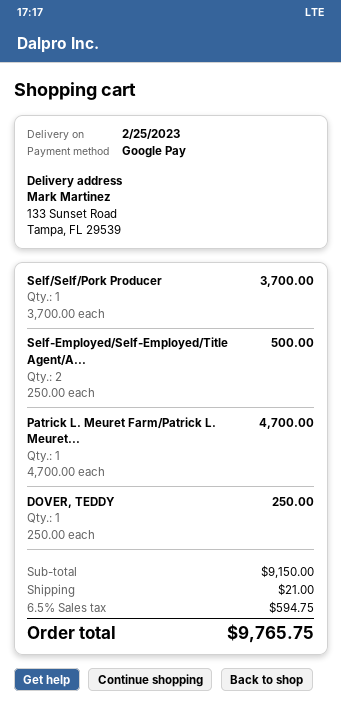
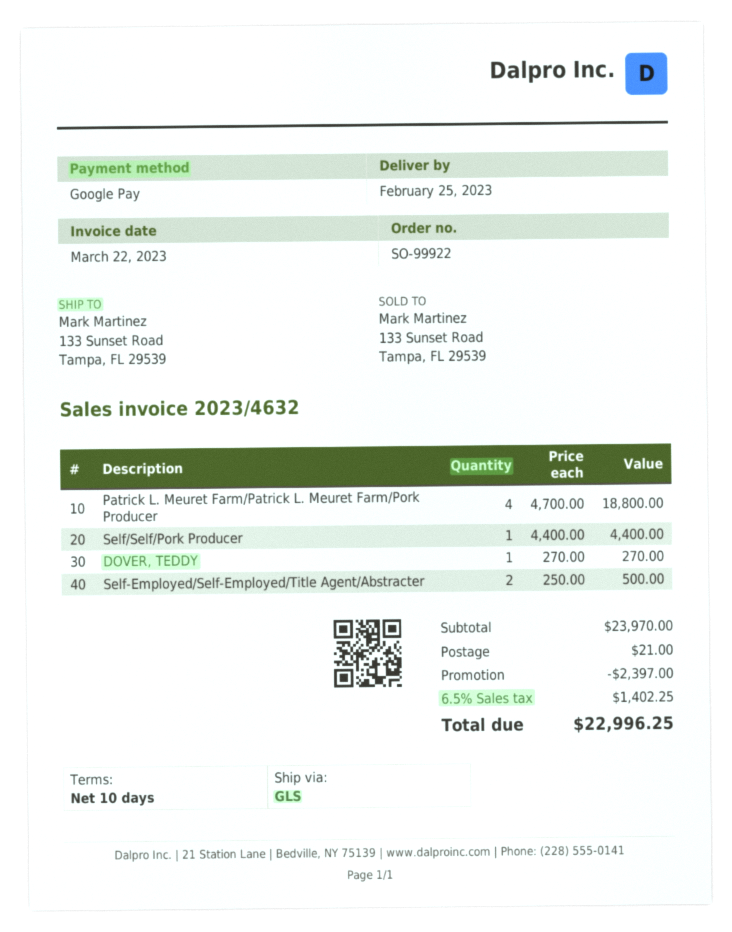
Self/Self/Pork Producer: 1 x 3700.00 = 3700.00 -> 1 x 4400.00 = 4400.00
Patrick L. Meuret Farm/Patrick L. Meuret...: 1 x 4700.00 = 4700.00 -> 4 x 4700.00 = 18800.00
DOVER, TEDDY: 1 x 250.00 = 250.00 -> 1 x 270.00 = 270.00
subtotal: 9150.00 -> 23970.00
discount: none -> 2397.00
tax: 6.5% = 594.75 -> 6.5% = 1402.25
total: 9765.75 -> 22996.25

